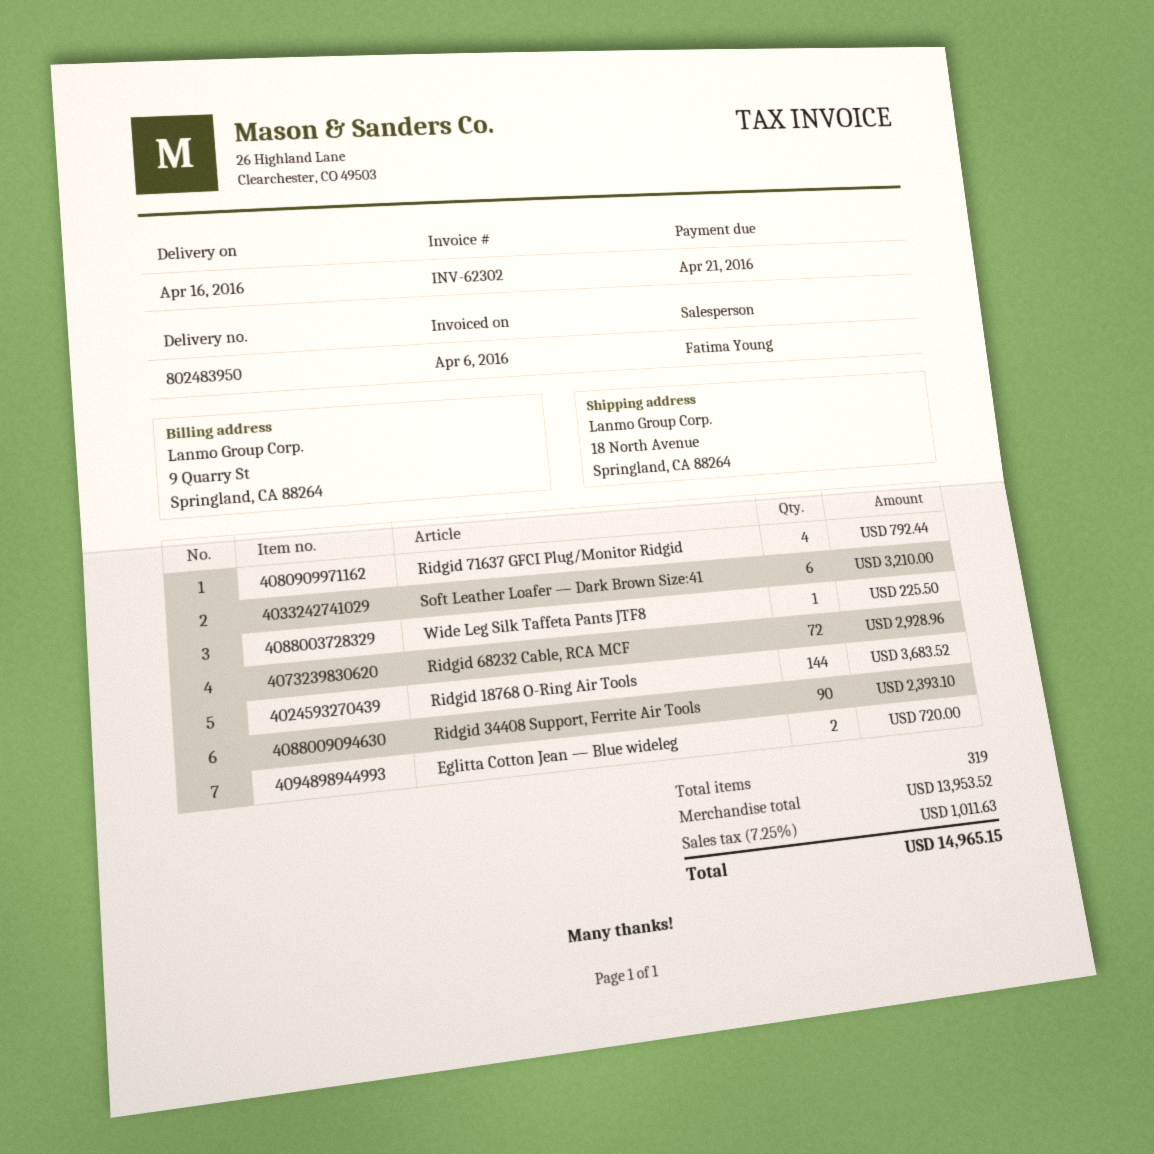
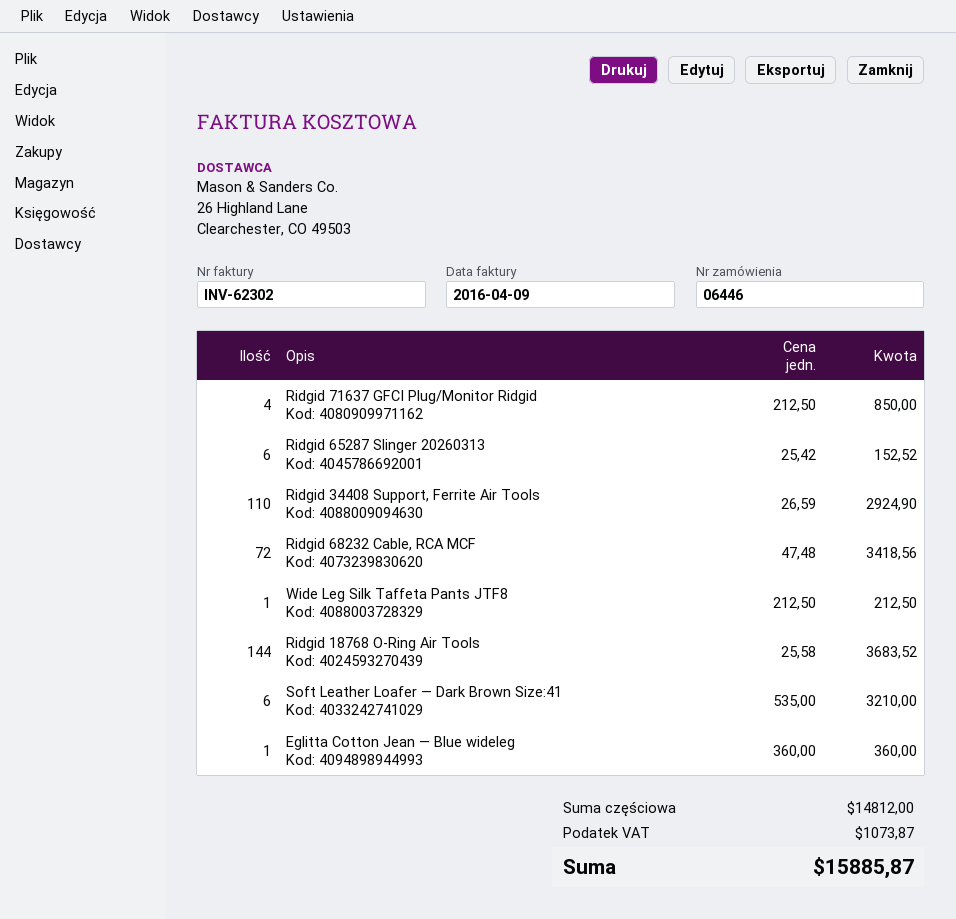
invoice date: 2016-04-06 -> 2016-04-09
Ridgid 71637 GFCI Plug/Monitor Ridgid: 4 for 792.44 -> 4 for 850.00
Wide Leg Silk Taffeta Pants JTF8: 1 for 225.50 -> 1 for 212.50
Ridgid 68232 Cable, RCA MCF: 72 for 2928.96 -> 72 for 3418.56
Ridgid 34408 Support, Ferrite Air Tools: 90 for 2393.10 -> 110 for 2924.90
Eglitta Cotton Jean — Blue wideleg: 2 for 720.00 -> 1 for 360.00
Ridgid 65287 Slinger 20260313: none -> 6 for 152.52
subtotal: 13953.52 -> 14812.00
tax: 1011.63 -> 1073.87
total: 14965.15 -> 15885.87

